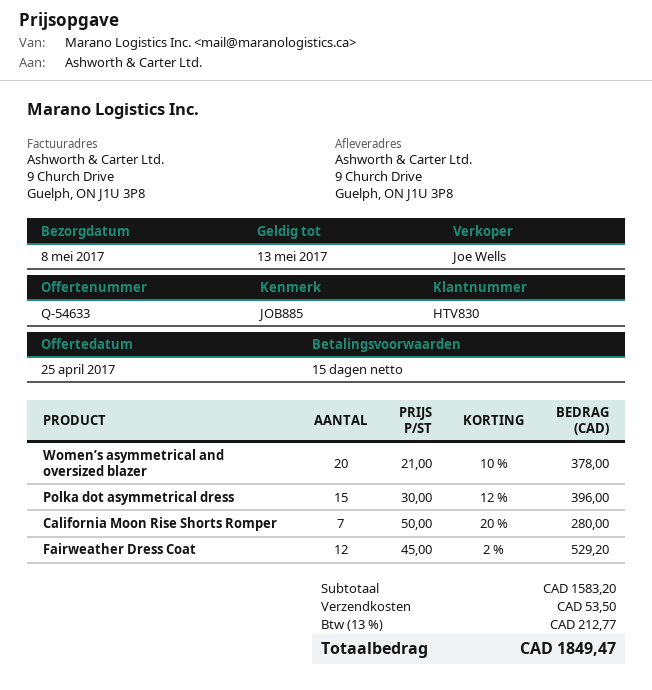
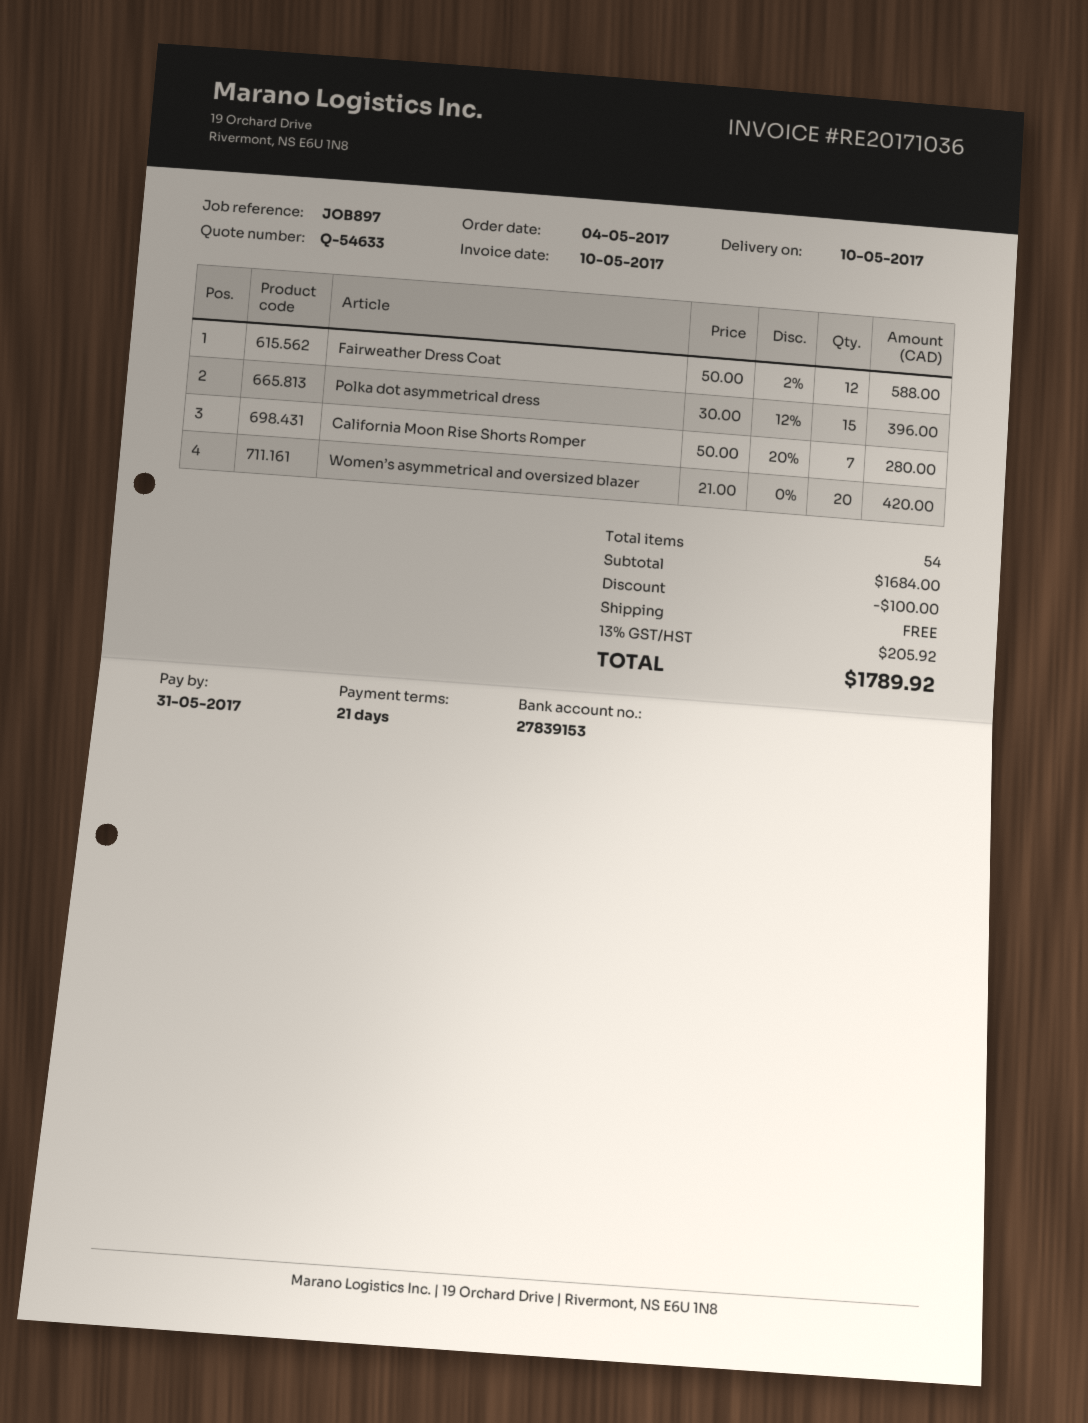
delivery date: 2017-05-08 -> 2017-05-10
payment terms: 15 days -> 21 days
reference: JOB885 -> JOB897
Women’s asymmetrical and oversized blazer: 20 x 21.00 - 10% = 378.00 -> 20 x 21.00 = 420.00
Fairweather Dress Coat: 12 x 45.00 - 2% = 529.20 -> 12 x 50.00 - 2% = 588.00
subtotal: 1583.20 -> 1684.00
discount: none -> 100.00
shipping: 53.50 -> 0.00
tax: 13% = 212.77 -> 13% = 205.92
total: 1849.47 -> 1789.92

